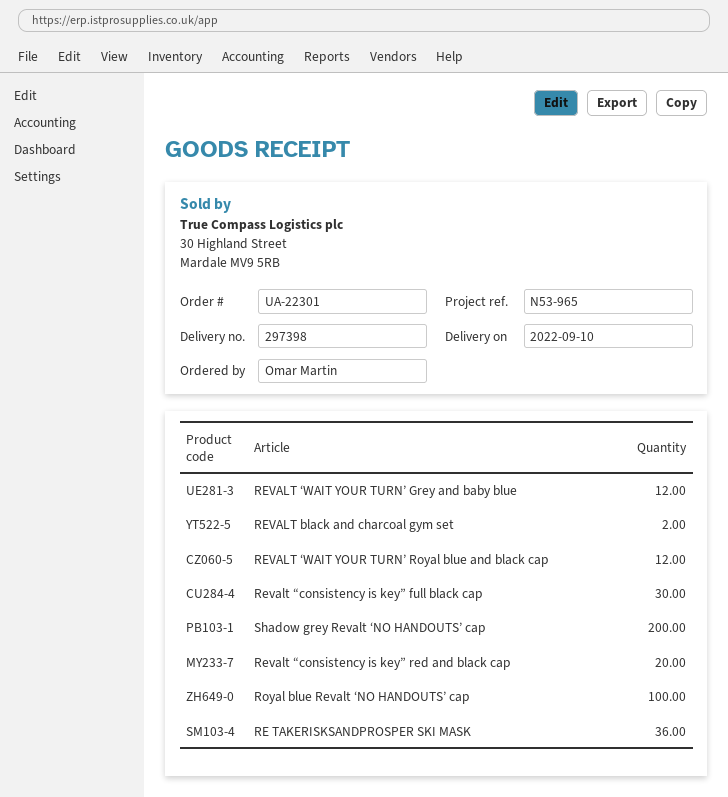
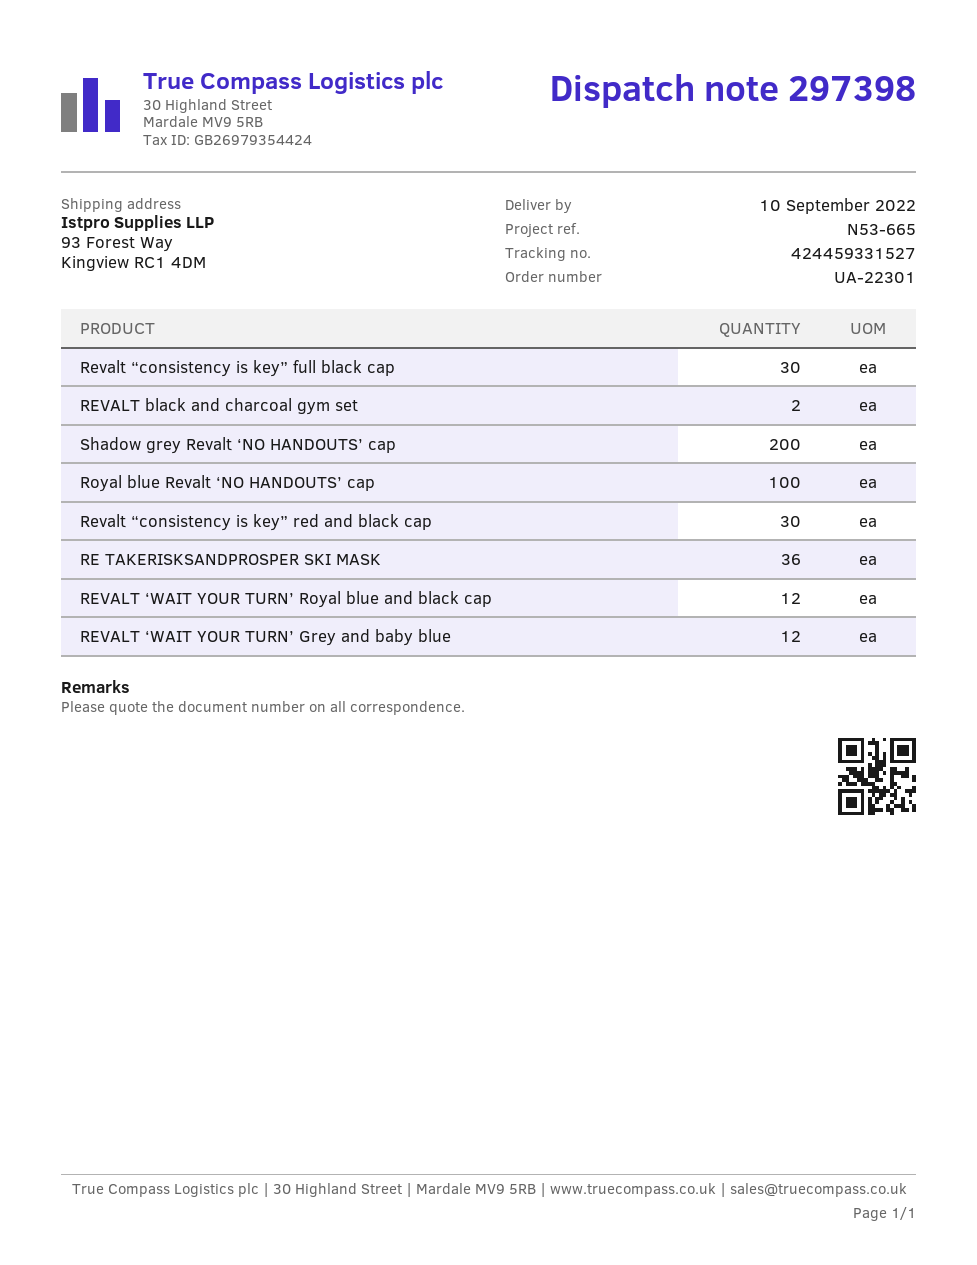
reference: N53-965 -> N53-665
Revalt “consistency is key” red and black cap: 20 -> 30

